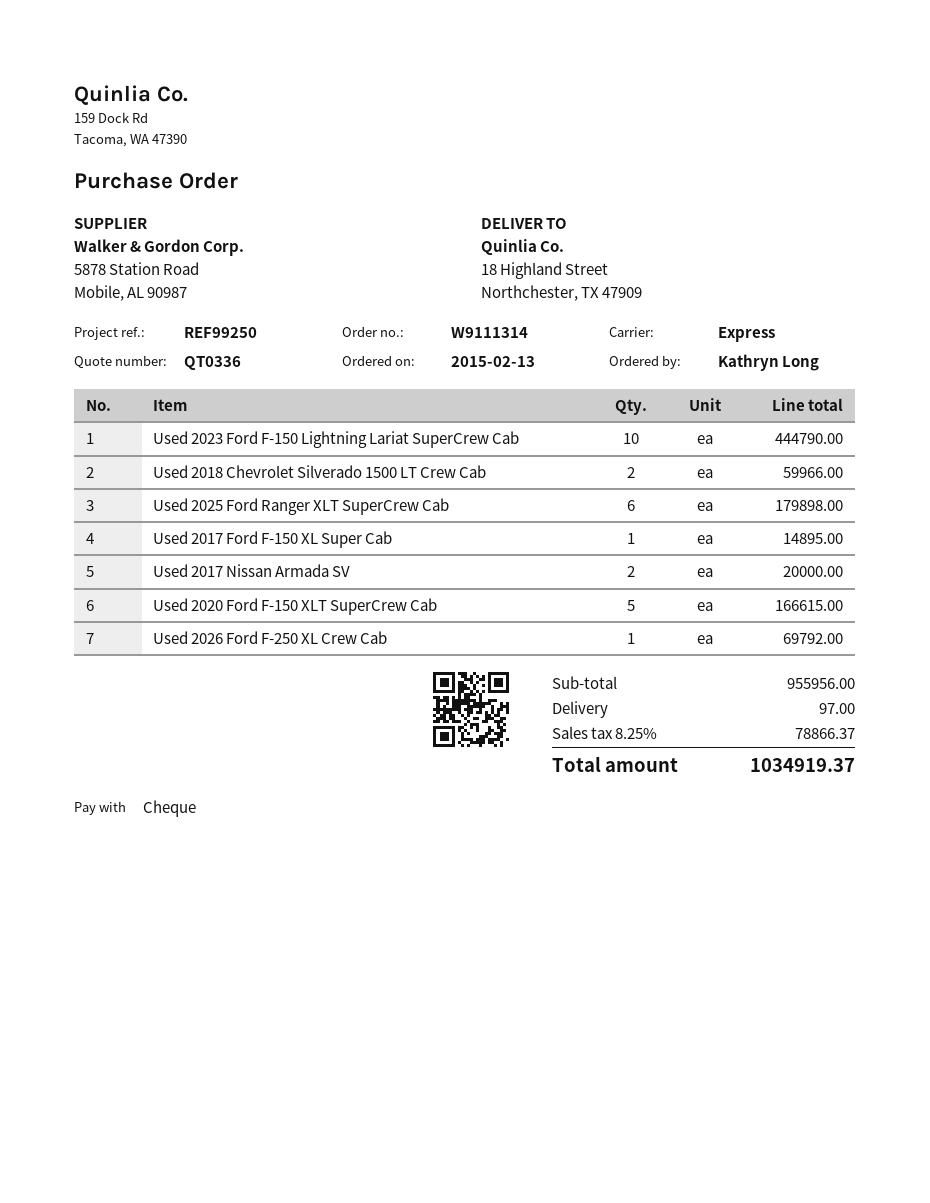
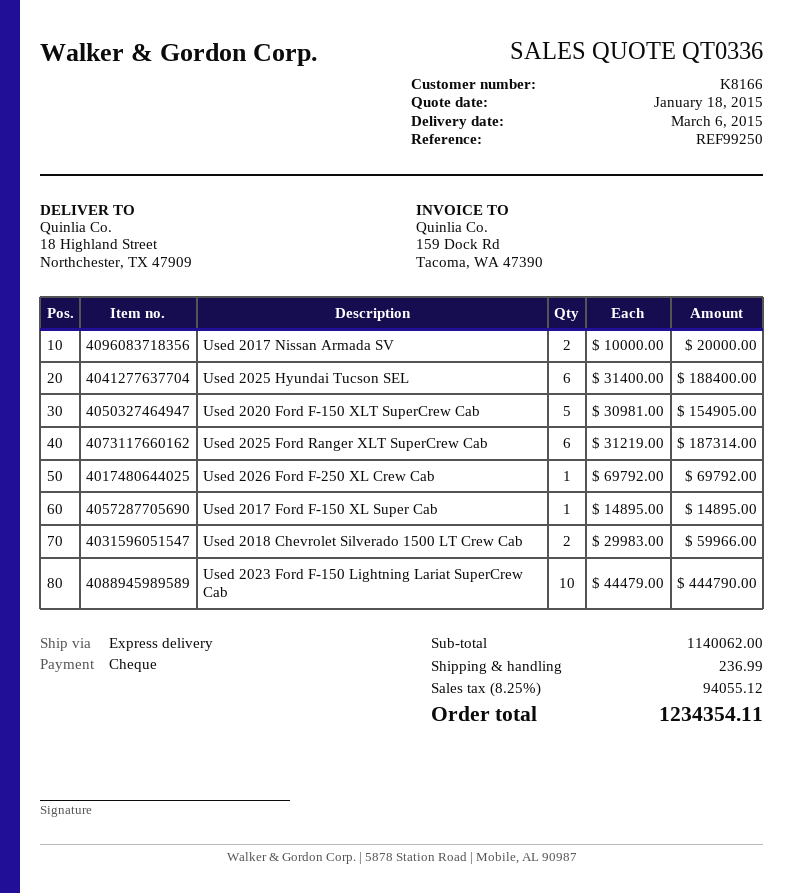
Used 2025 Ford Ranger XLT SuperCrew Cab: 6 for 179898.00 -> 6 for 187314.00
Used 2020 Ford F-150 XLT SuperCrew Cab: 5 for 166615.00 -> 5 for 154905.00
Used 2025 Hyundai Tucson SEL: none -> 6 for 188400.00
subtotal: 955956.00 -> 1140062.00
shipping: 97.00 -> 236.99
tax: 8.25% = 78866.37 -> 8.25% = 94055.12
total: 1034919.37 -> 1234354.11

